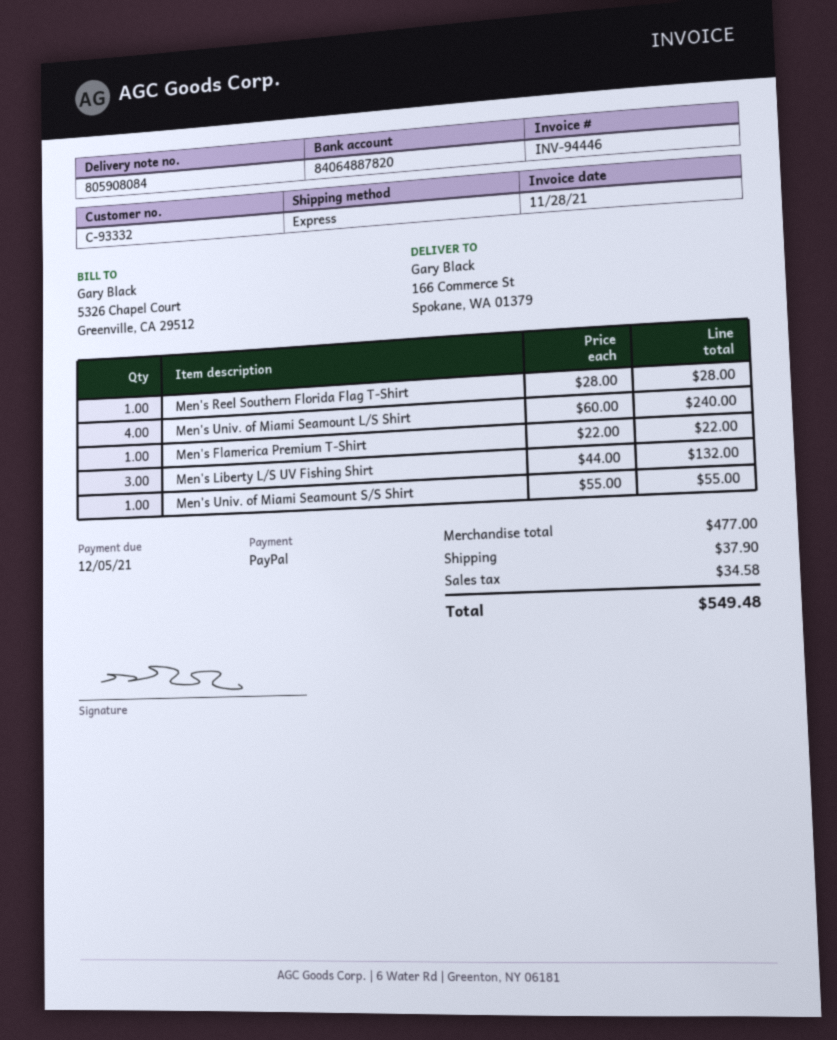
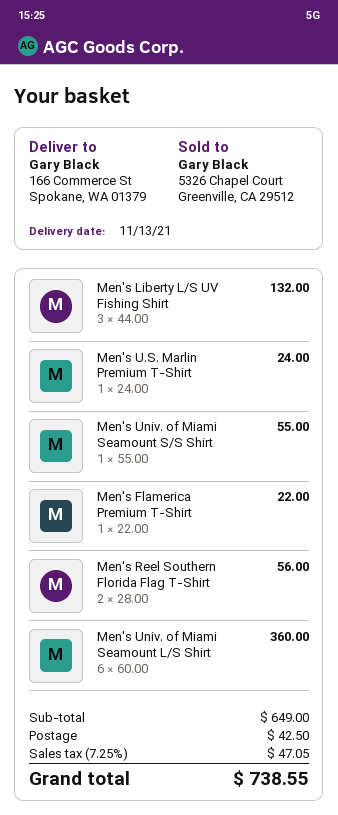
Men's Reel Southern Florida Flag T-Shirt: 1 x 28.00 = 28.00 -> 2 x 28.00 = 56.00
Men's Univ. of Miami Seamount L/S Shirt: 4 x 60.00 = 240.00 -> 6 x 60.00 = 360.00
Men's U.S. Marlin Premium T-Shirt: none -> 1 x 24.00 = 24.00
subtotal: 477.00 -> 649.00
shipping: 37.90 -> 42.50
tax: 34.58 -> 47.05
total: 549.48 -> 738.55

